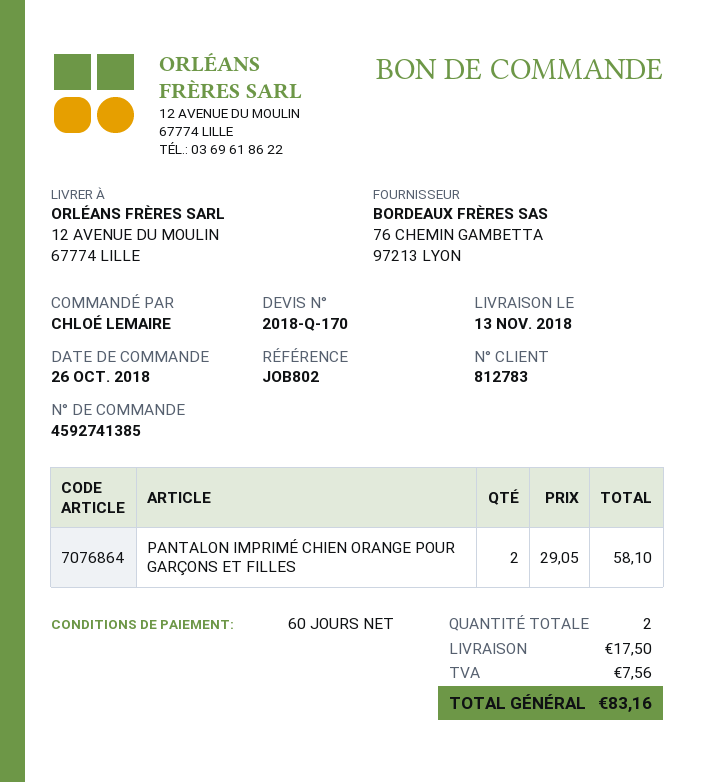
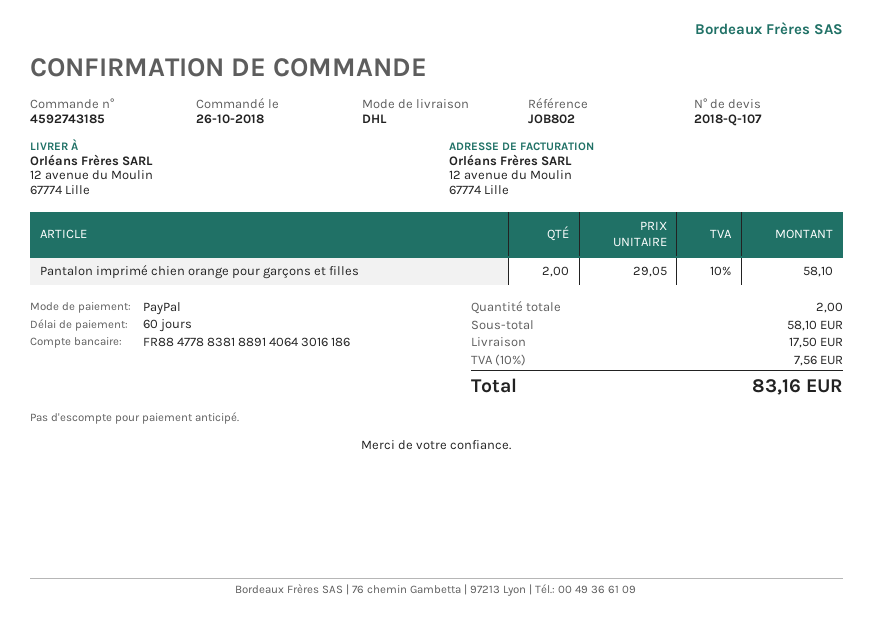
quote number: 2018-Q-170 -> 2018-Q-107
order number: 4592741385 -> 4592743185

